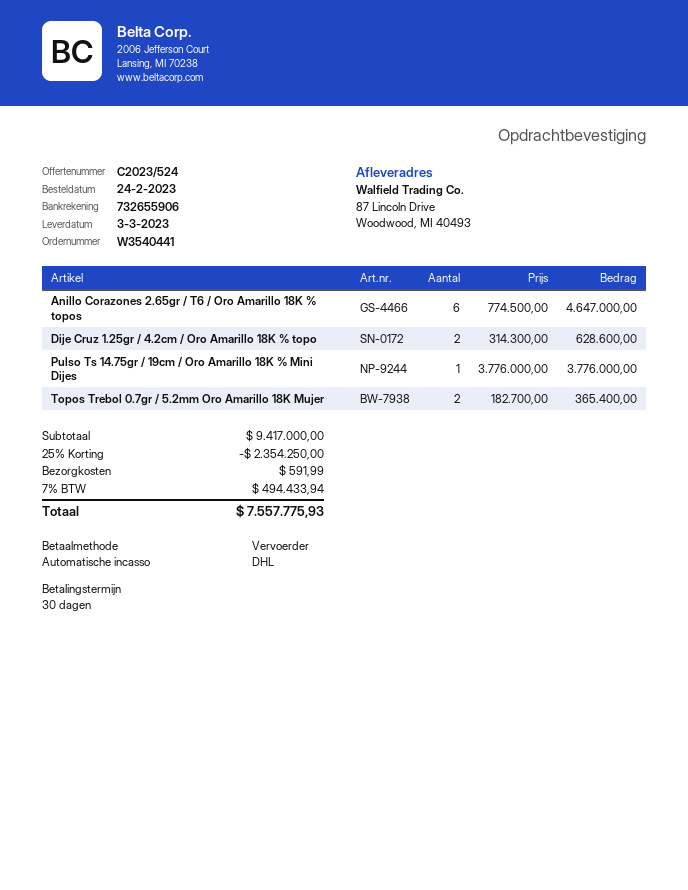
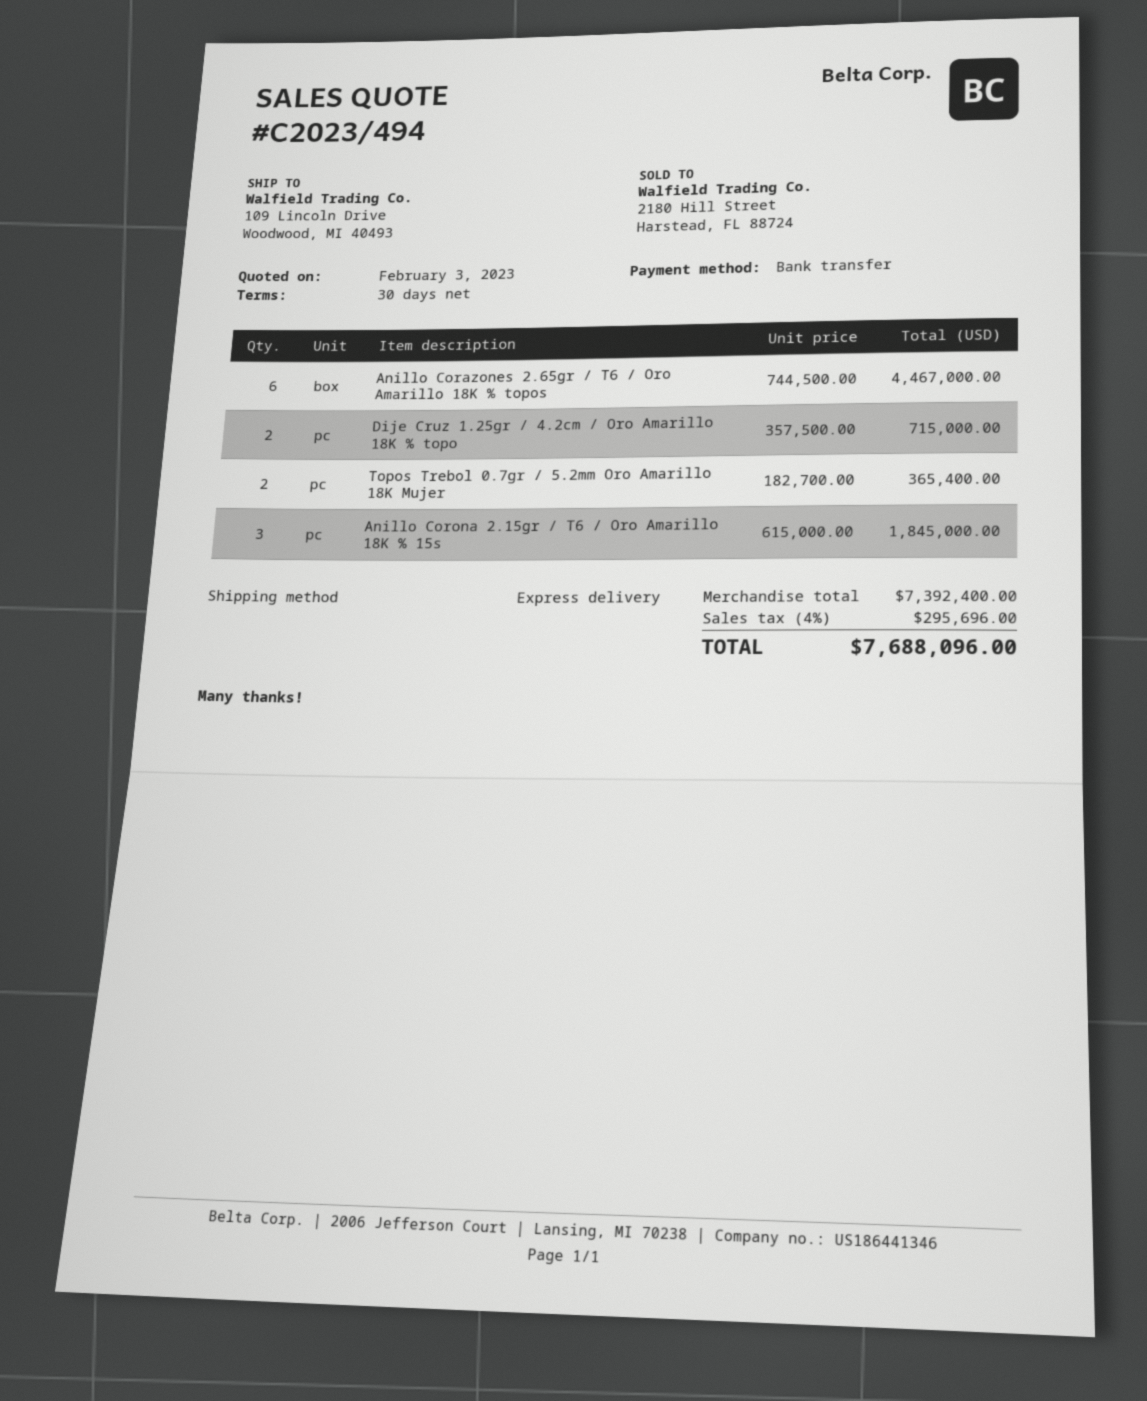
quote number: C2023/524 -> C2023/494
payment method: direct debit -> bank transfer
shipping method: DHL -> express
ship to: 87 Lincoln Drive, Woodwood, MI 40493 -> 109 Lincoln Drive, Woodwood, MI 40493
Anillo Corazones 2.65gr / T6 / Oro Amarillo 18K % topos: 6 x 774500.00 = 4647000.00 -> 6 x 744500.00 = 4467000.00
Dije Cruz 1.25gr / 4.2cm / Oro Amarillo 18K % topo: 2 x 314300.00 = 628600.00 -> 2 x 357500.00 = 715000.00
Pulso Ts 14.75gr / 19cm / Oro Amarillo 18K % Mini Dijes: 1 x 3776000.00 = 3776000.00 -> none
Anillo Corona 2.15gr / T6 / Oro Amarillo 18K % 15s: none -> 3 x 615000.00 = 1845000.00
subtotal: 9417000.00 -> 7392400.00
discount: 25% = 2354250.00 -> none
shipping: 591.99 -> none
tax: 7% = 494433.94 -> 4% = 295696.00
total: 7557775.93 -> 7688096.00

